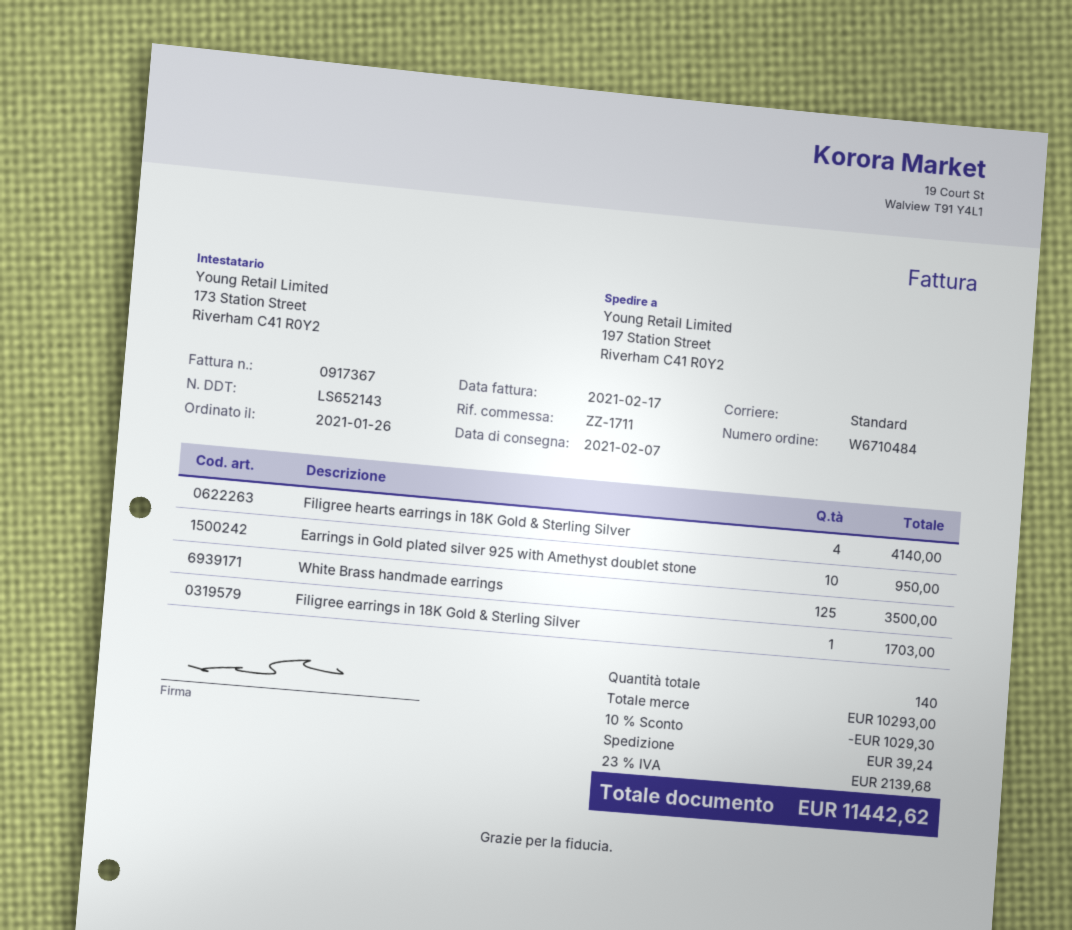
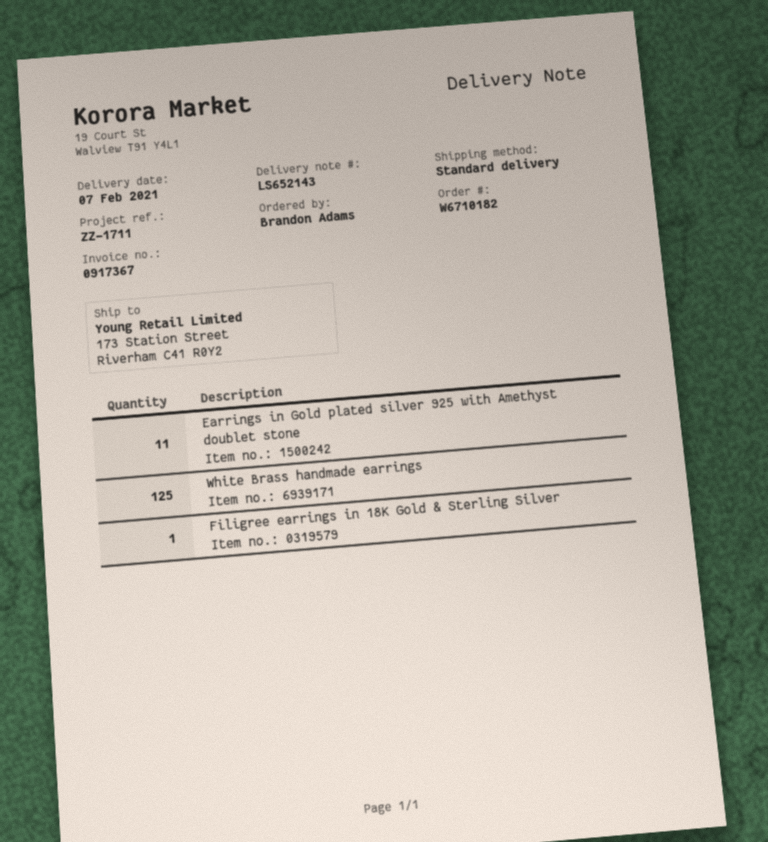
order number: W6710484 -> W6710182
ship to: 197 Station Street, Riverham C41 R0Y2 -> 173 Station Street, Riverham C41 R0Y2
Filigree hearts earrings in 18K Gold & Sterling Silver: 4 -> none
Earrings in Gold plated silver 925 with Amethyst doublet stone: 10 -> 11

